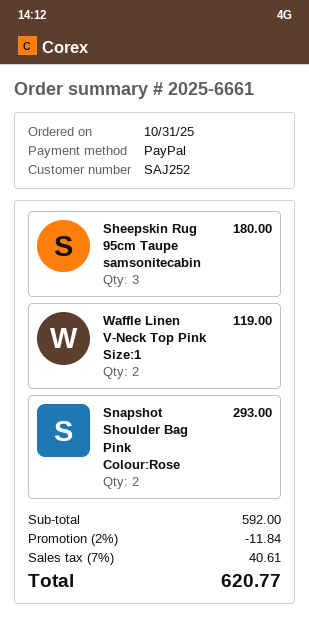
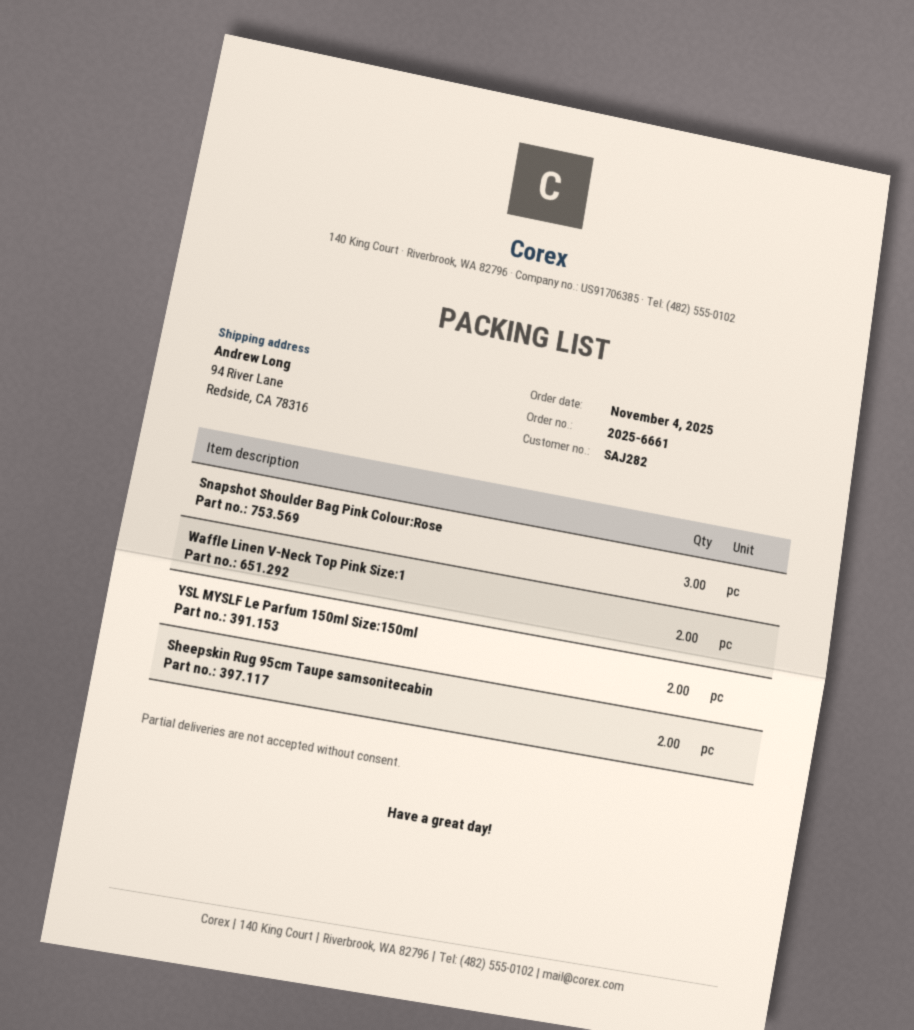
order date: 2025-10-31 -> 2025-11-04
customer number: SAJ252 -> SAJ282
Sheepskin Rug 95cm Taupe samsonitecabin: 3 -> 2
Snapshot Shoulder Bag Pink Colour:Rose: 2 -> 3
YSL MYSLF Le Parfum 150ml Size:150ml: none -> 2

